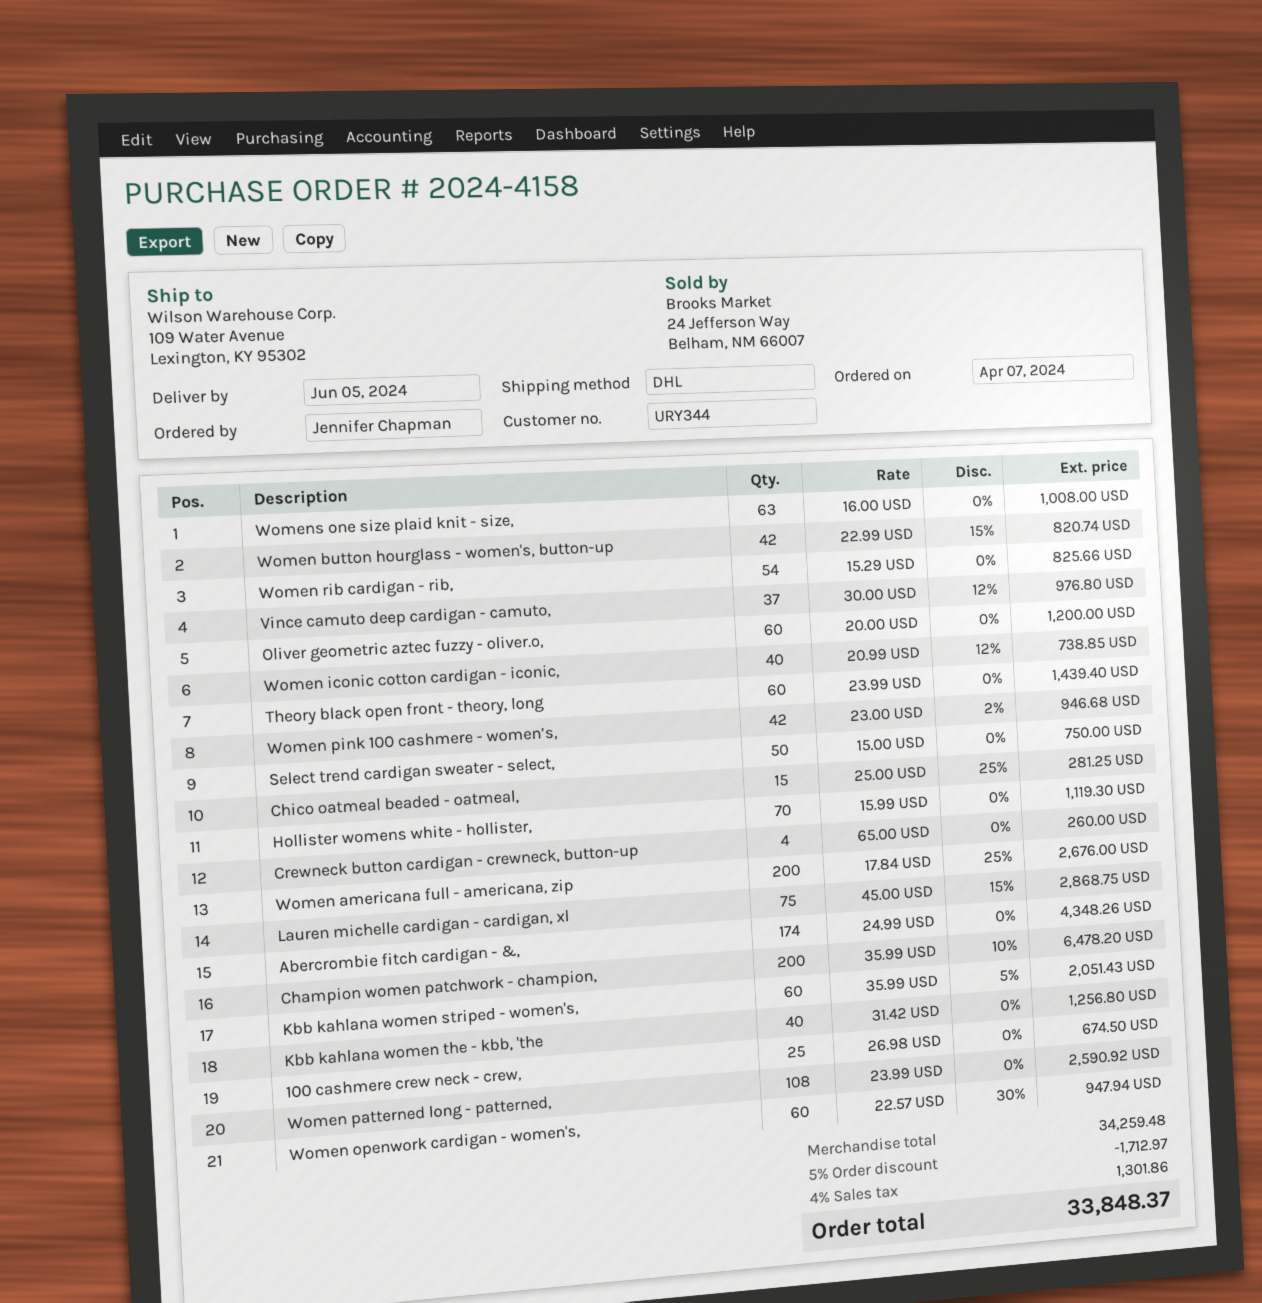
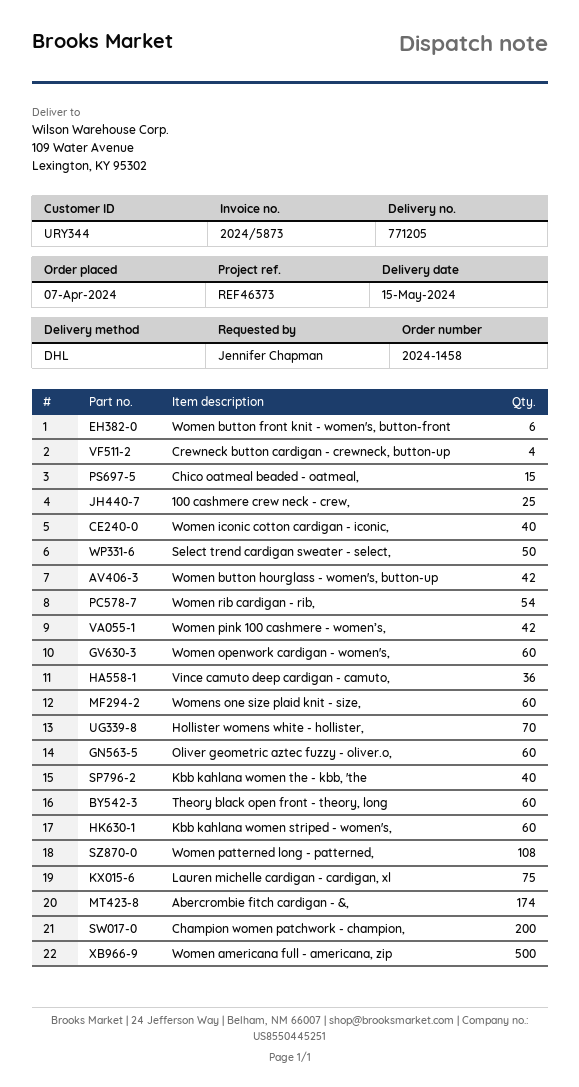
order number: 2024-4158 -> 2024-1458
delivery date: 2024-06-05 -> 2024-05-15
Womens one size plaid knit - size,: 63 -> 60
Vince camuto deep cardigan - camuto,: 37 -> 36
Women americana full - americana, zip: 200 -> 500
Women button front knit - women's, button-front: none -> 6

